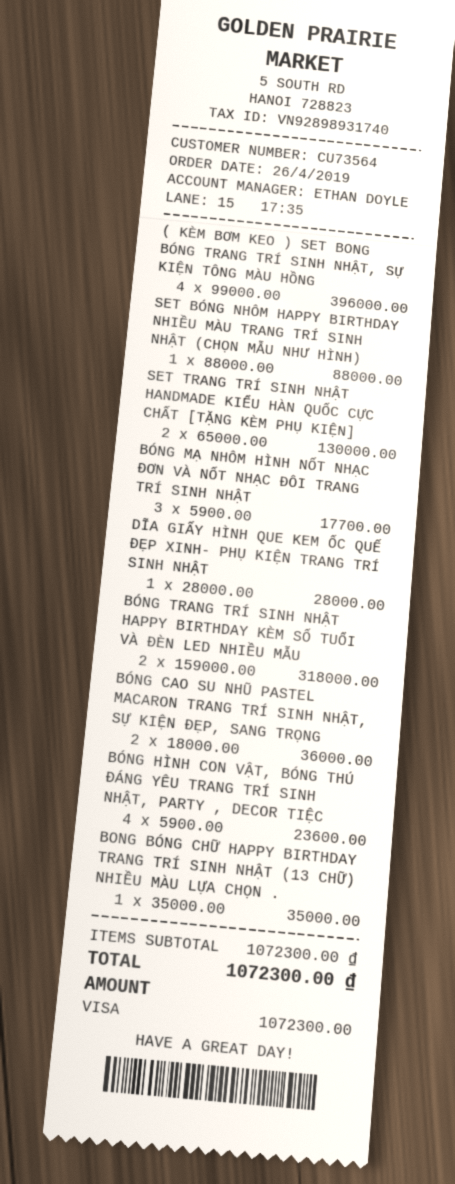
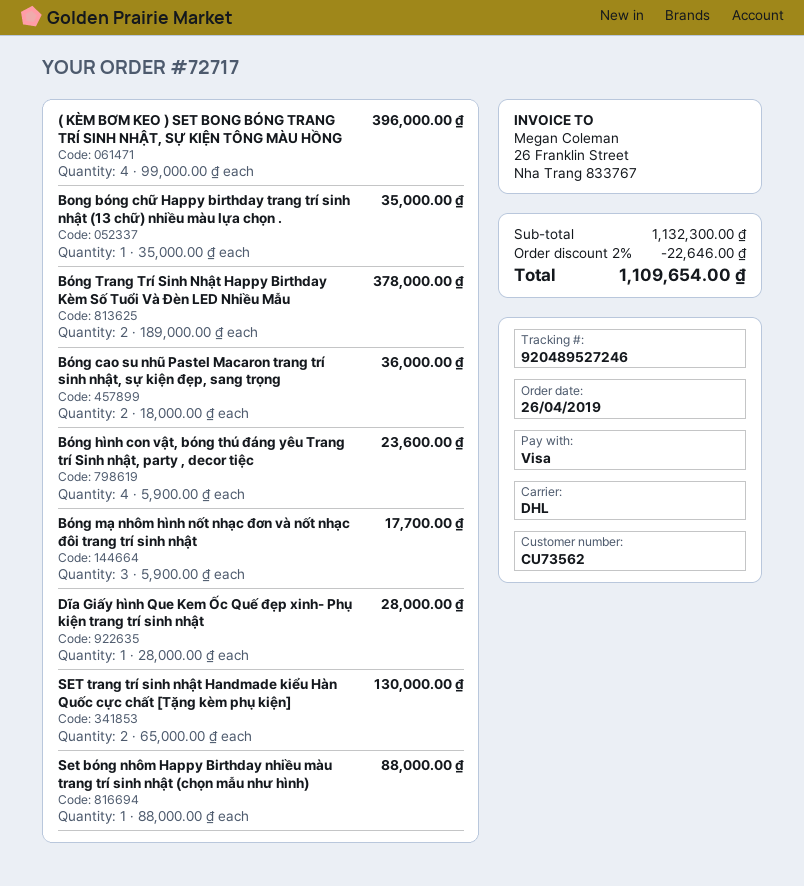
customer number: CU73564 -> CU73562
BÓNG TRANG TRÍ SINH NHẬT HAPPY BIRTHDAY KÈM SỐ TUỔI VÀ ĐÈN LED NHIỀU MẪU: 2 x 159000.00 = 318000.00 -> 2 x 189000.00 = 378000.00
subtotal: 1072300.00 -> 1132300.00
discount: none -> 2% = 22646.00
total: 1072300.00 -> 1109654.00

